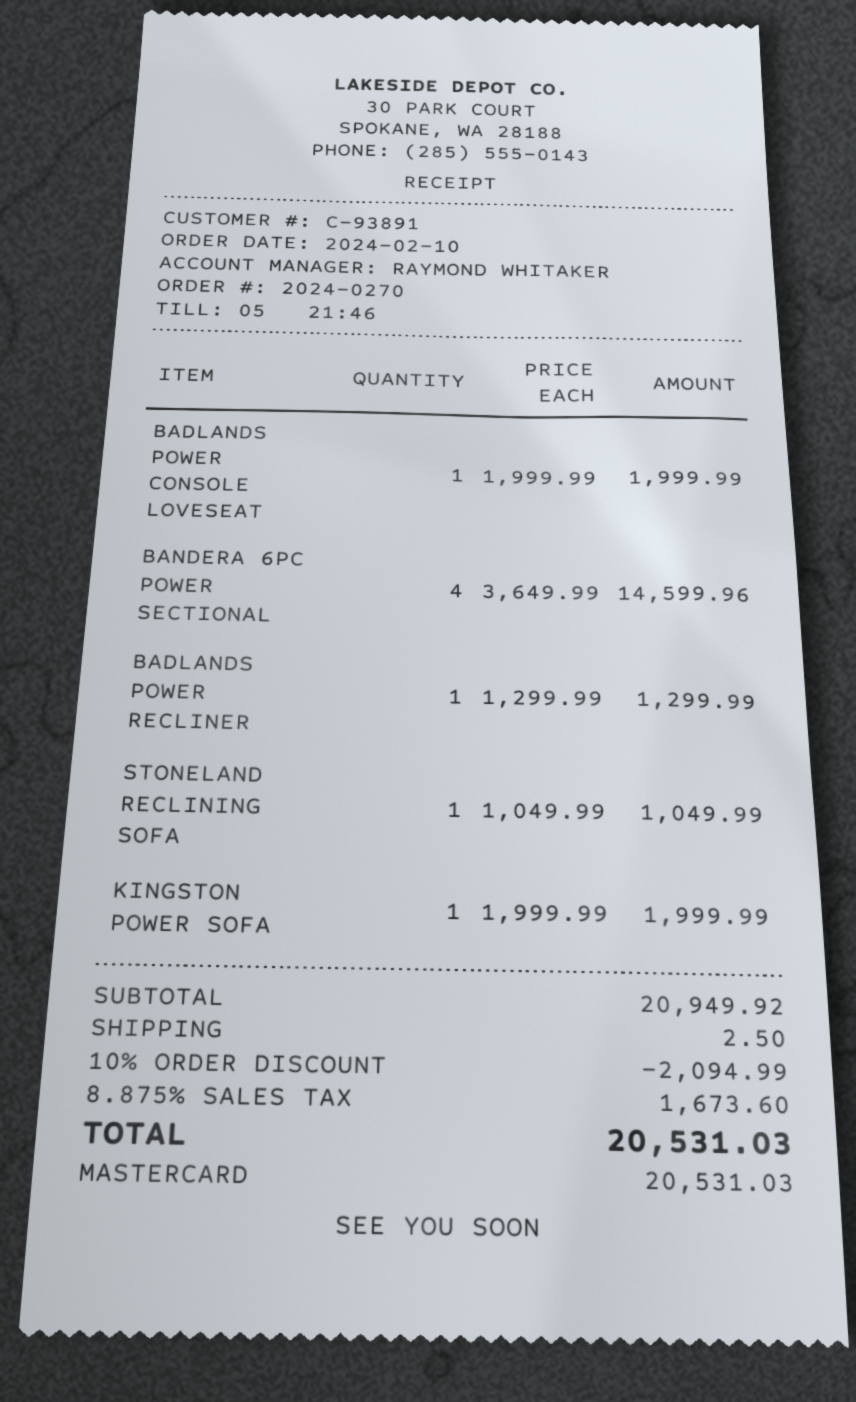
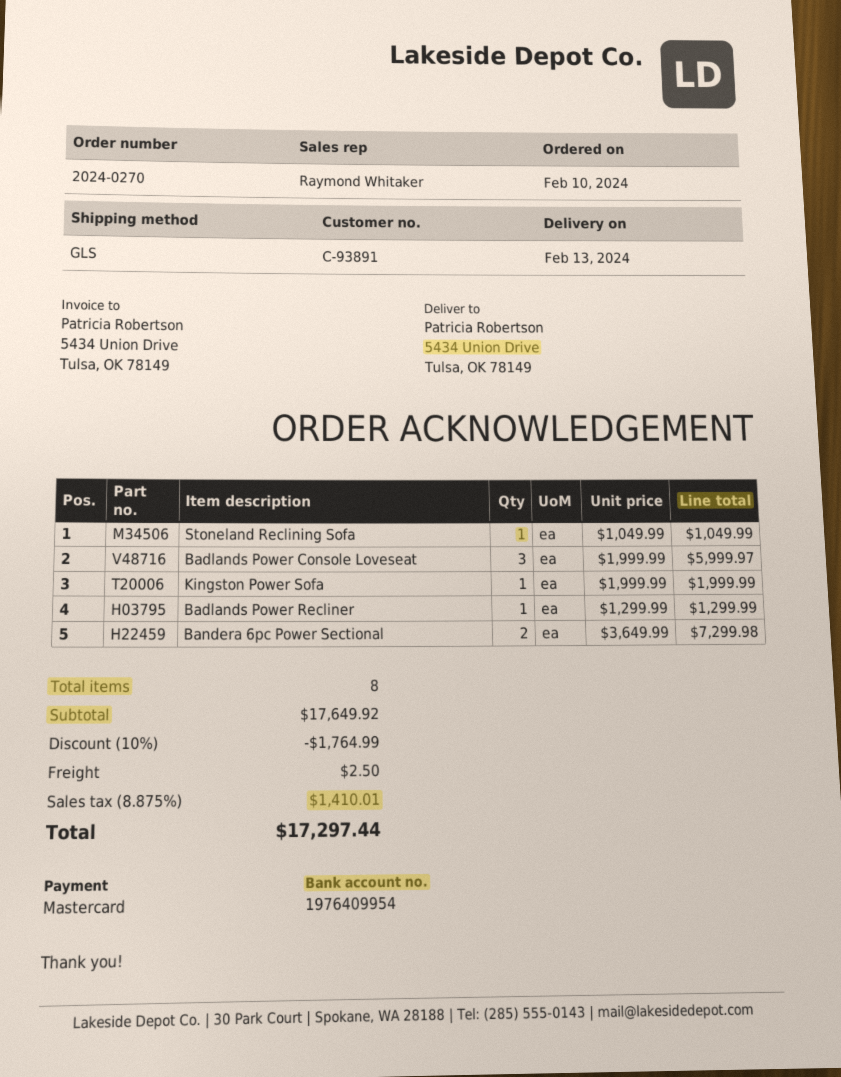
BADLANDS POWER CONSOLE LOVESEAT: 1 x 1999.99 = 1999.99 -> 3 x 1999.99 = 5999.97
BANDERA 6PC POWER SECTIONAL: 4 x 3649.99 = 14599.96 -> 2 x 3649.99 = 7299.98
subtotal: 20949.92 -> 17649.92
discount: 10% = 2094.99 -> 10% = 1764.99
tax: 8.875% = 1673.60 -> 8.875% = 1410.01
total: 20531.03 -> 17297.44

